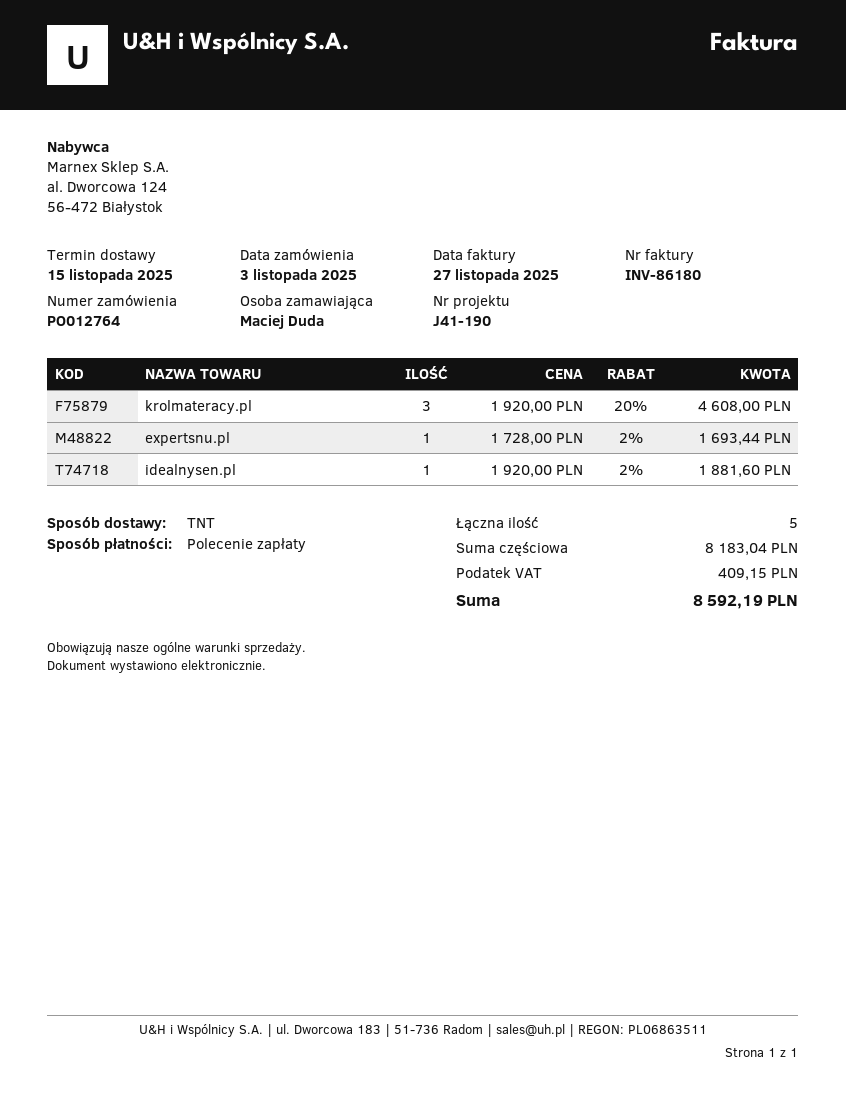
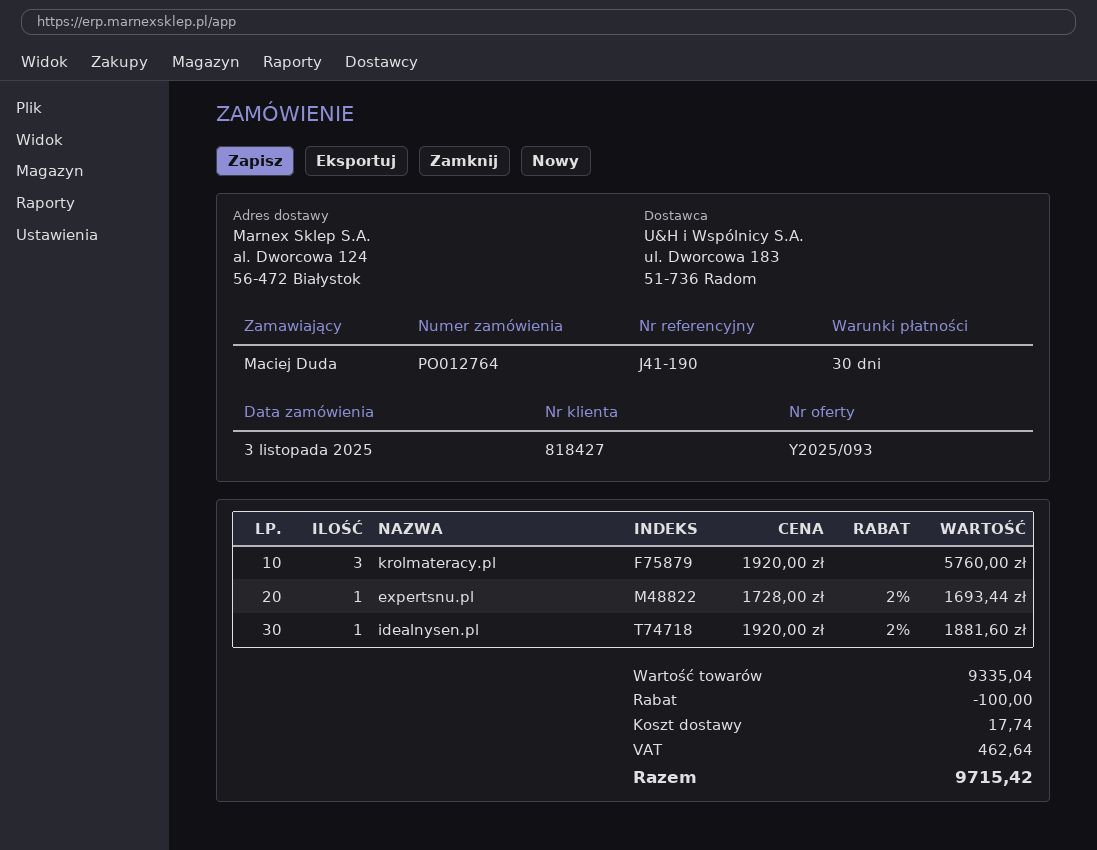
krolmateracy.pl: 3 x 1920.00 - 20% = 4608.00 -> 3 x 1920.00 = 5760.00
subtotal: 8183.04 -> 9335.04
discount: none -> 100.00
shipping: none -> 17.74
tax: 409.15 -> 462.64
total: 8592.19 -> 9715.42

